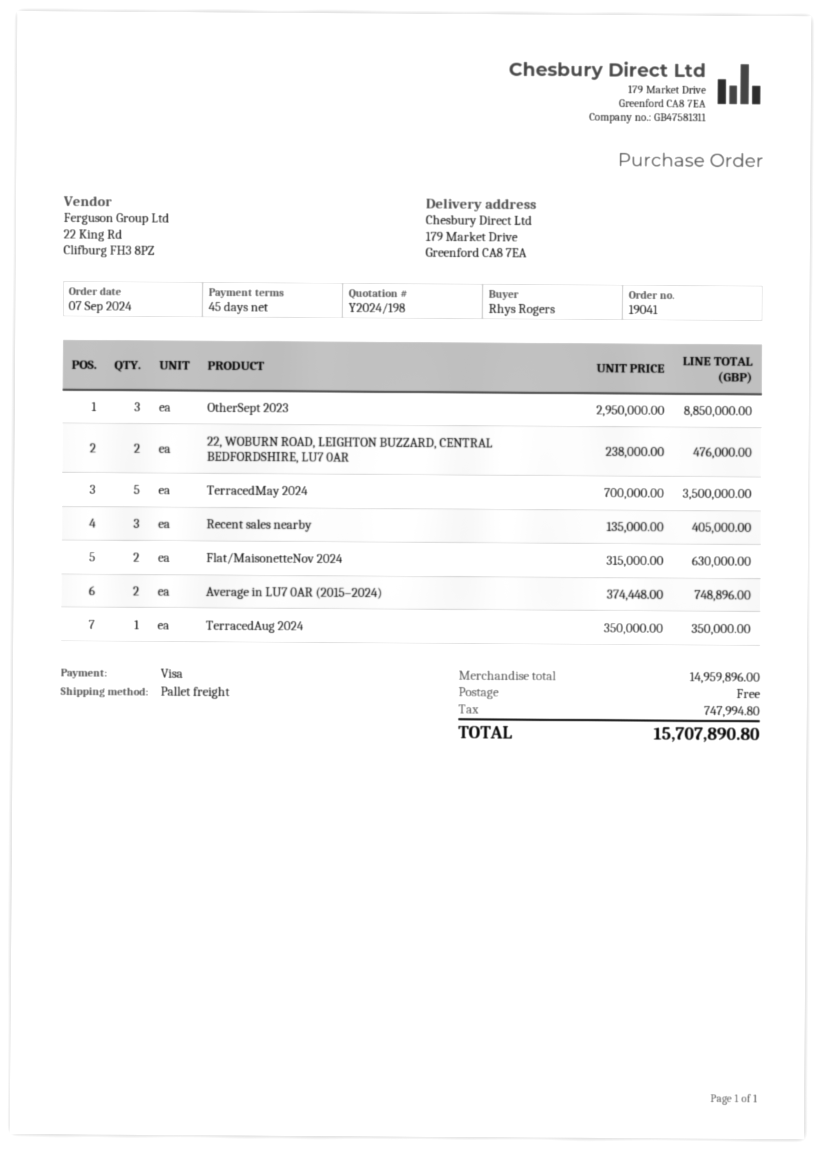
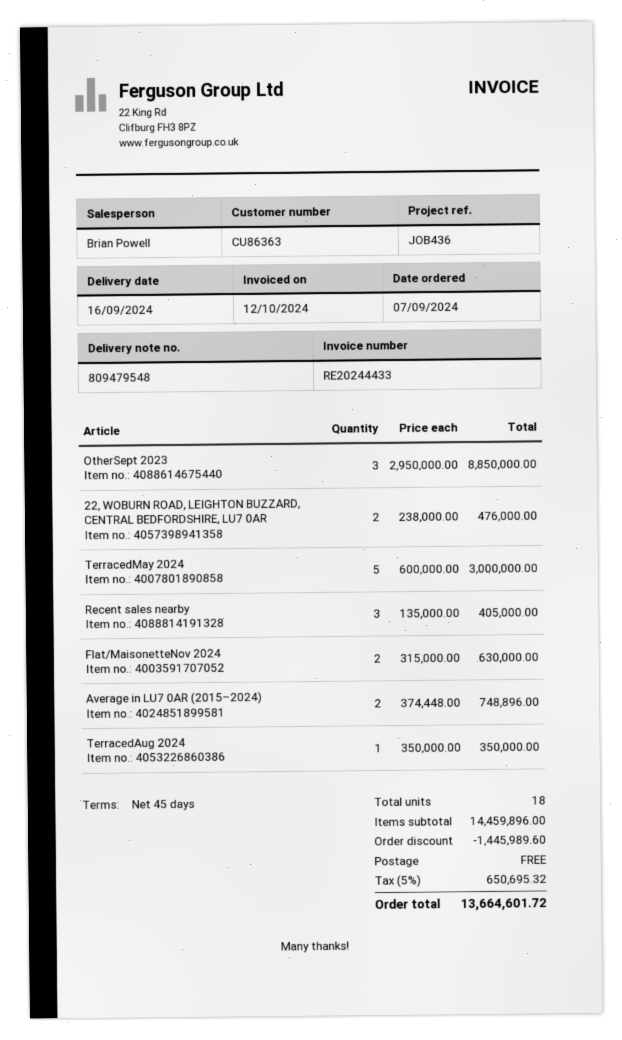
TerracedMay 2024: 5 x 700000.00 = 3500000.00 -> 5 x 600000.00 = 3000000.00
subtotal: 14959896.00 -> 14459896.00
discount: none -> 1445989.60
tax: 747994.80 -> 650695.32
total: 15707890.80 -> 13664601.72

